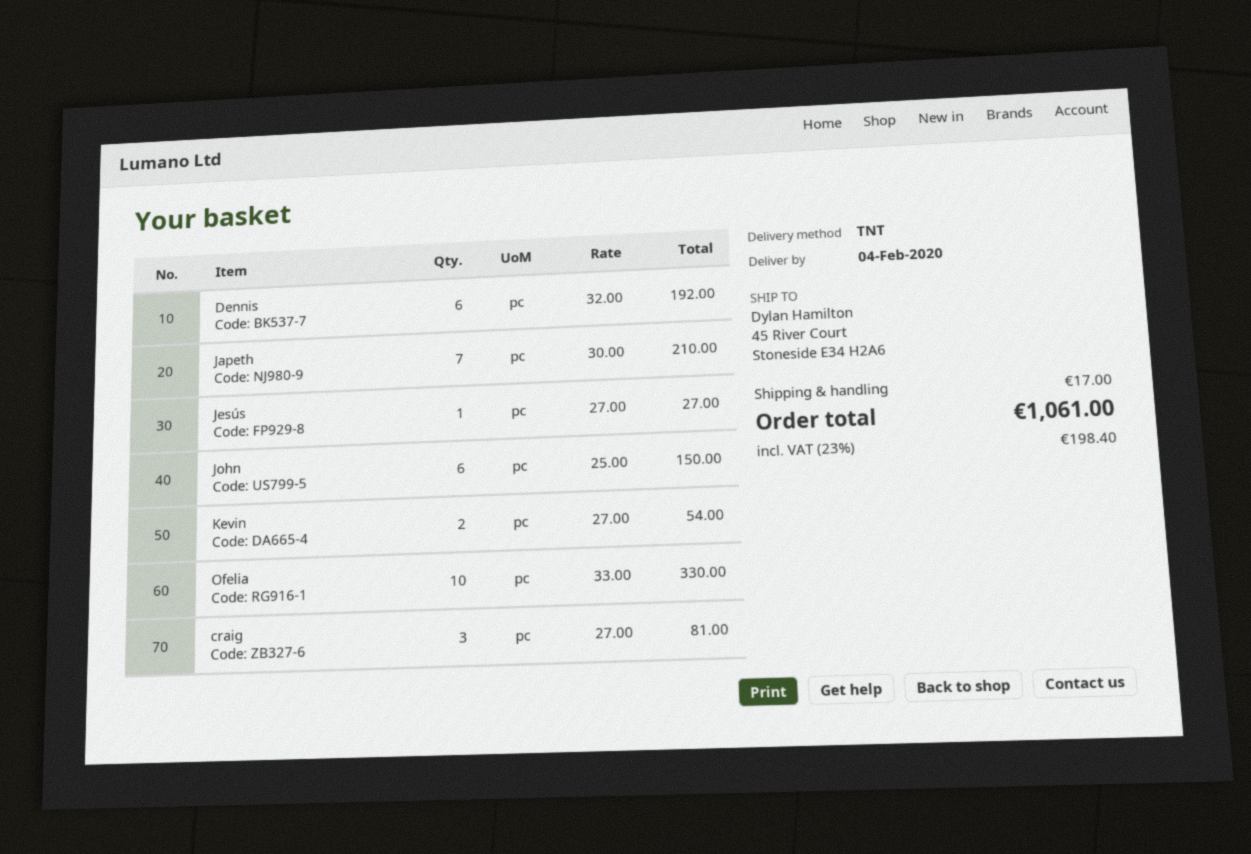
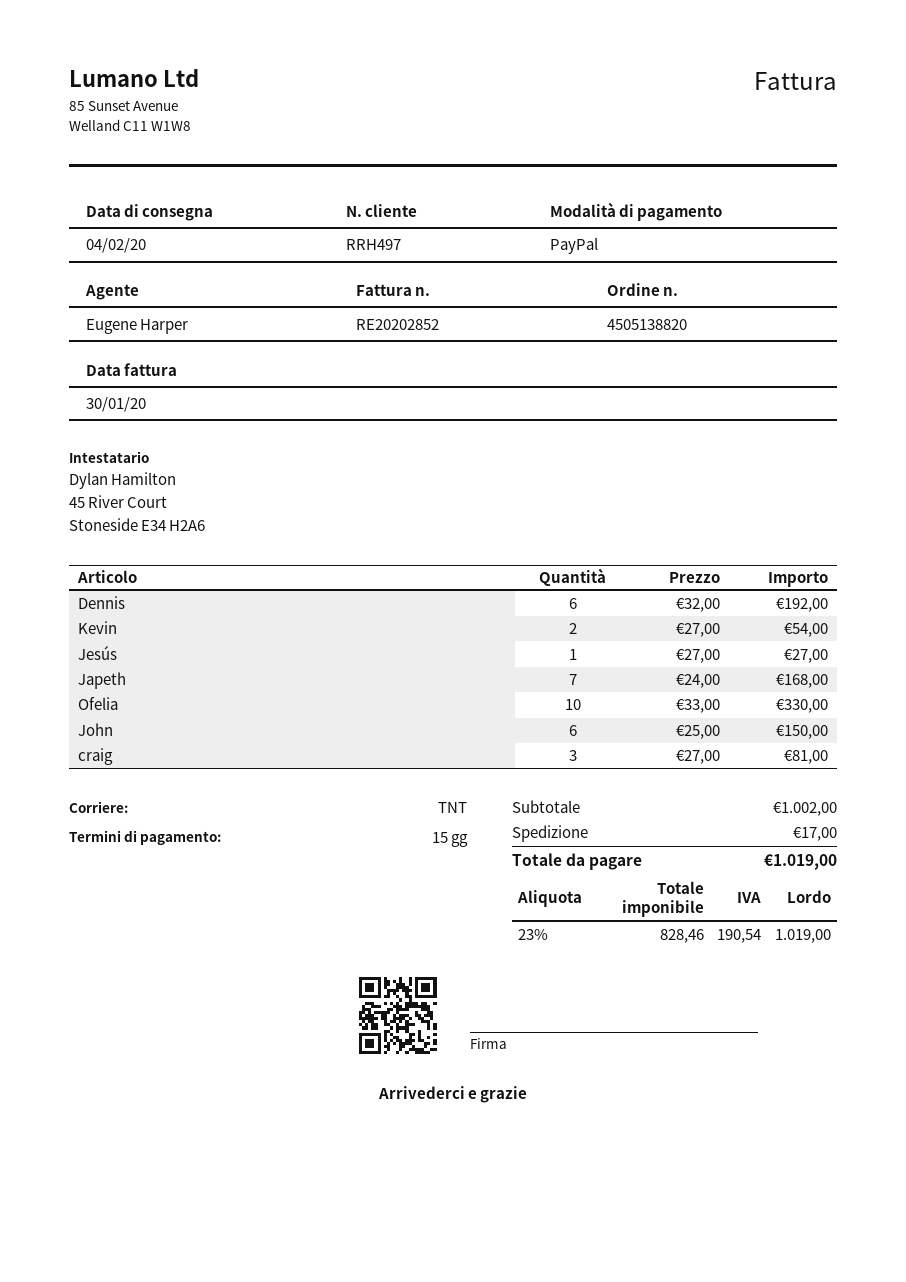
Japeth: 7 x 30.00 = 210.00 -> 7 x 24.00 = 168.00
tax: 23% = 198.40 -> 23% = 190.54
total: 1061.00 -> 1019.00

